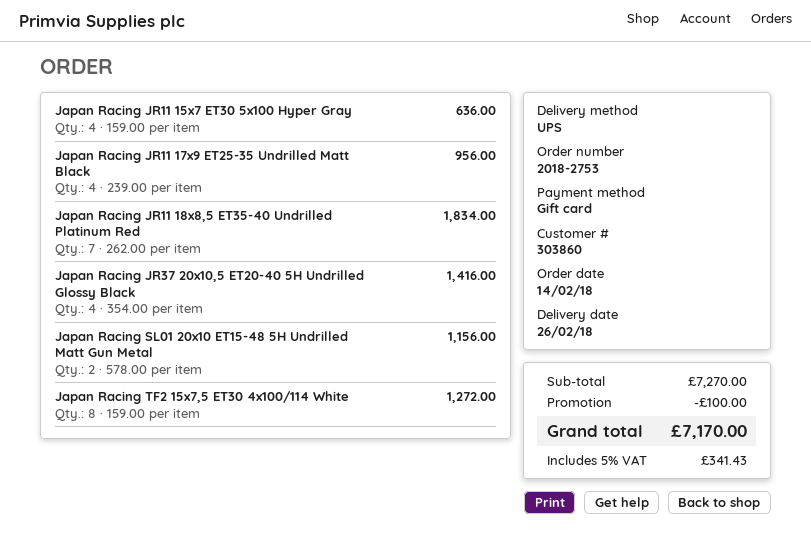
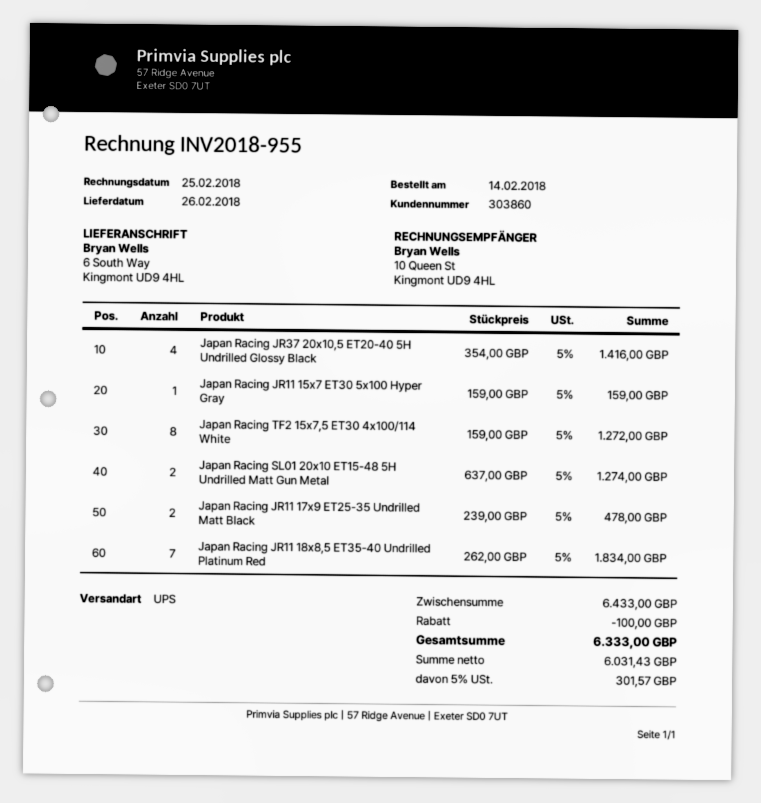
Japan Racing JR11 15x7 ET30 5x100 Hyper Gray: 4 x 159.00 = 636.00 -> 1 x 159.00 = 159.00
Japan Racing JR11 17x9 ET25-35 Undrilled Matt Black: 4 x 239.00 = 956.00 -> 2 x 239.00 = 478.00
Japan Racing SL01 20x10 ET15-48 5H Undrilled Matt Gun Metal: 2 x 578.00 = 1156.00 -> 2 x 637.00 = 1274.00
subtotal: 7270.00 -> 6433.00
tax: 5% = 341.43 -> 5% = 301.57
total: 7170.00 -> 6333.00

